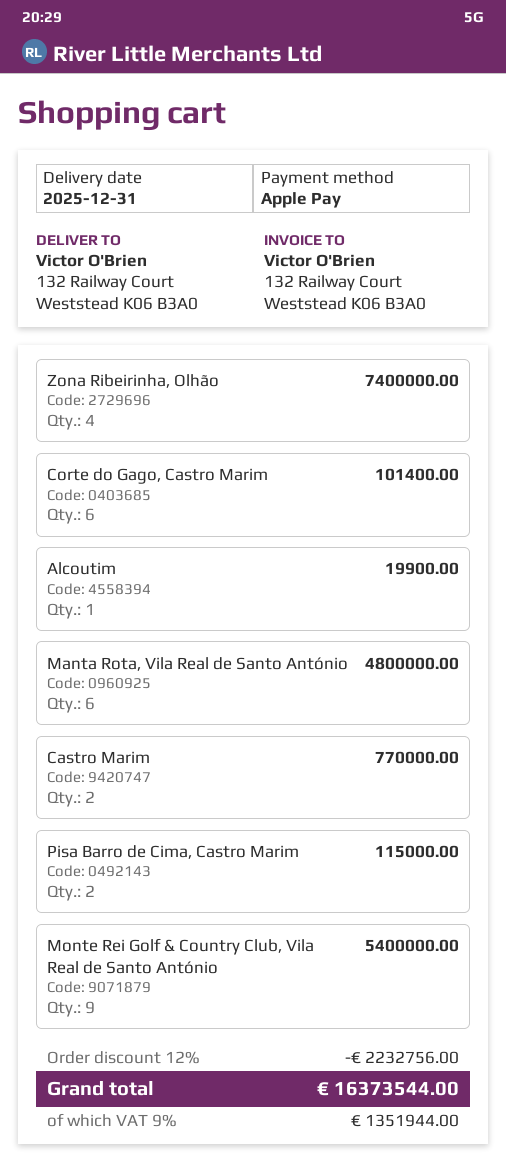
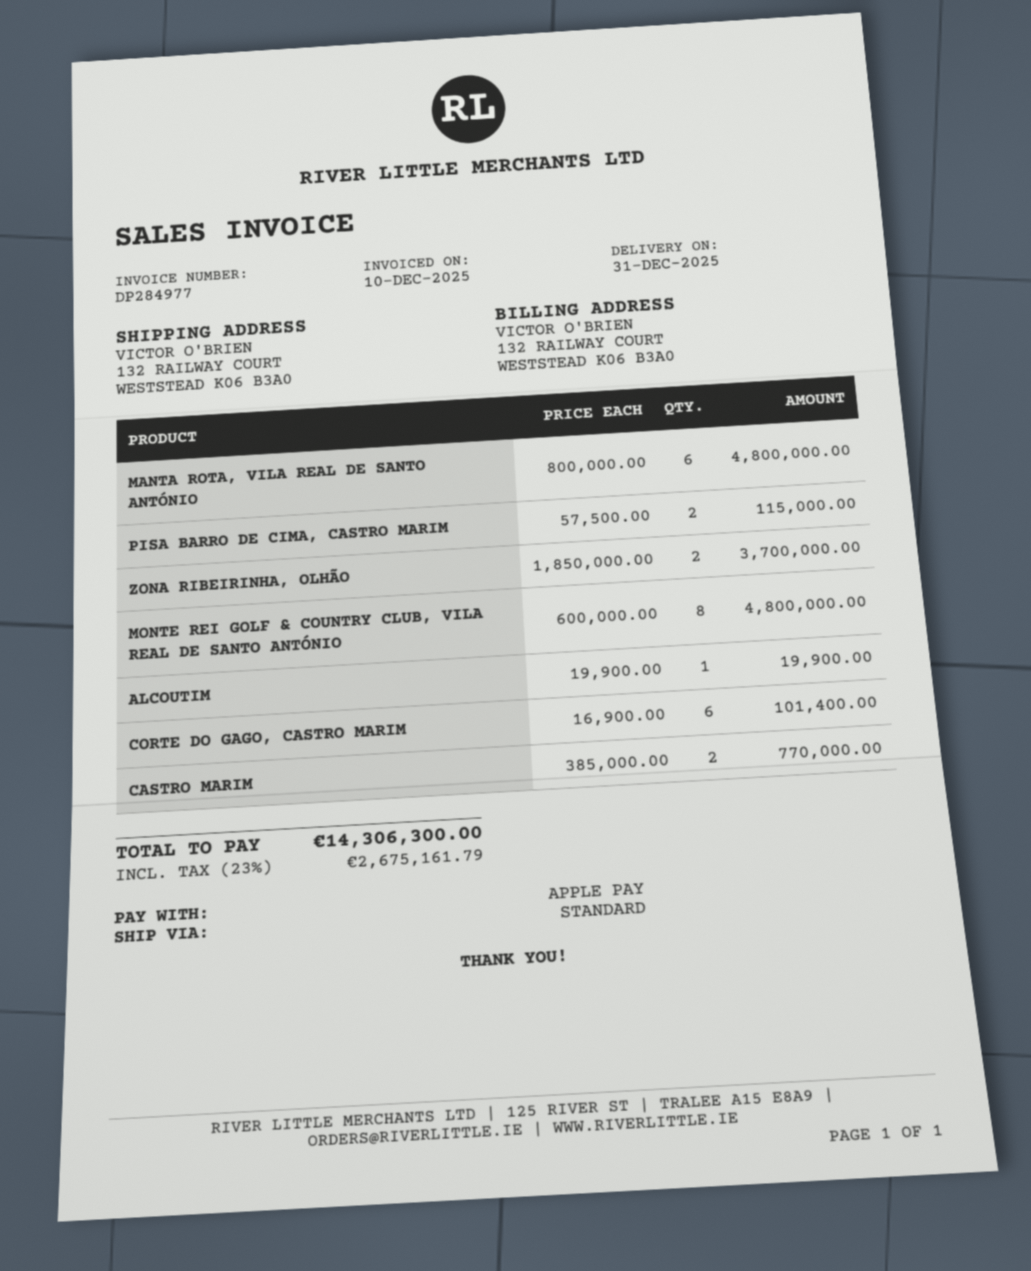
Zona Ribeirinha, Olhão: 4 for 7400000.00 -> 2 for 3700000.00
Monte Rei Golf & Country Club, Vila Real de Santo António: 9 for 5400000.00 -> 8 for 4800000.00
discount: 12% = 2232756.00 -> none
tax: 9% = 1351944.00 -> 23% = 2675161.79
total: 16373544.00 -> 14306300.00

